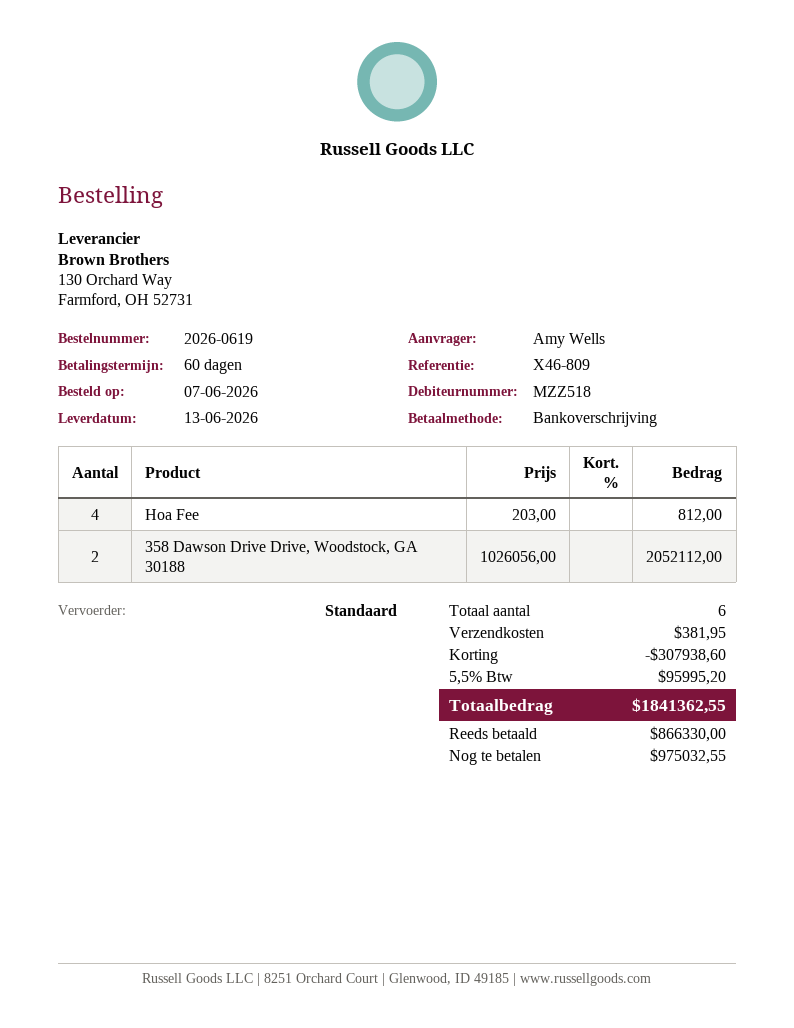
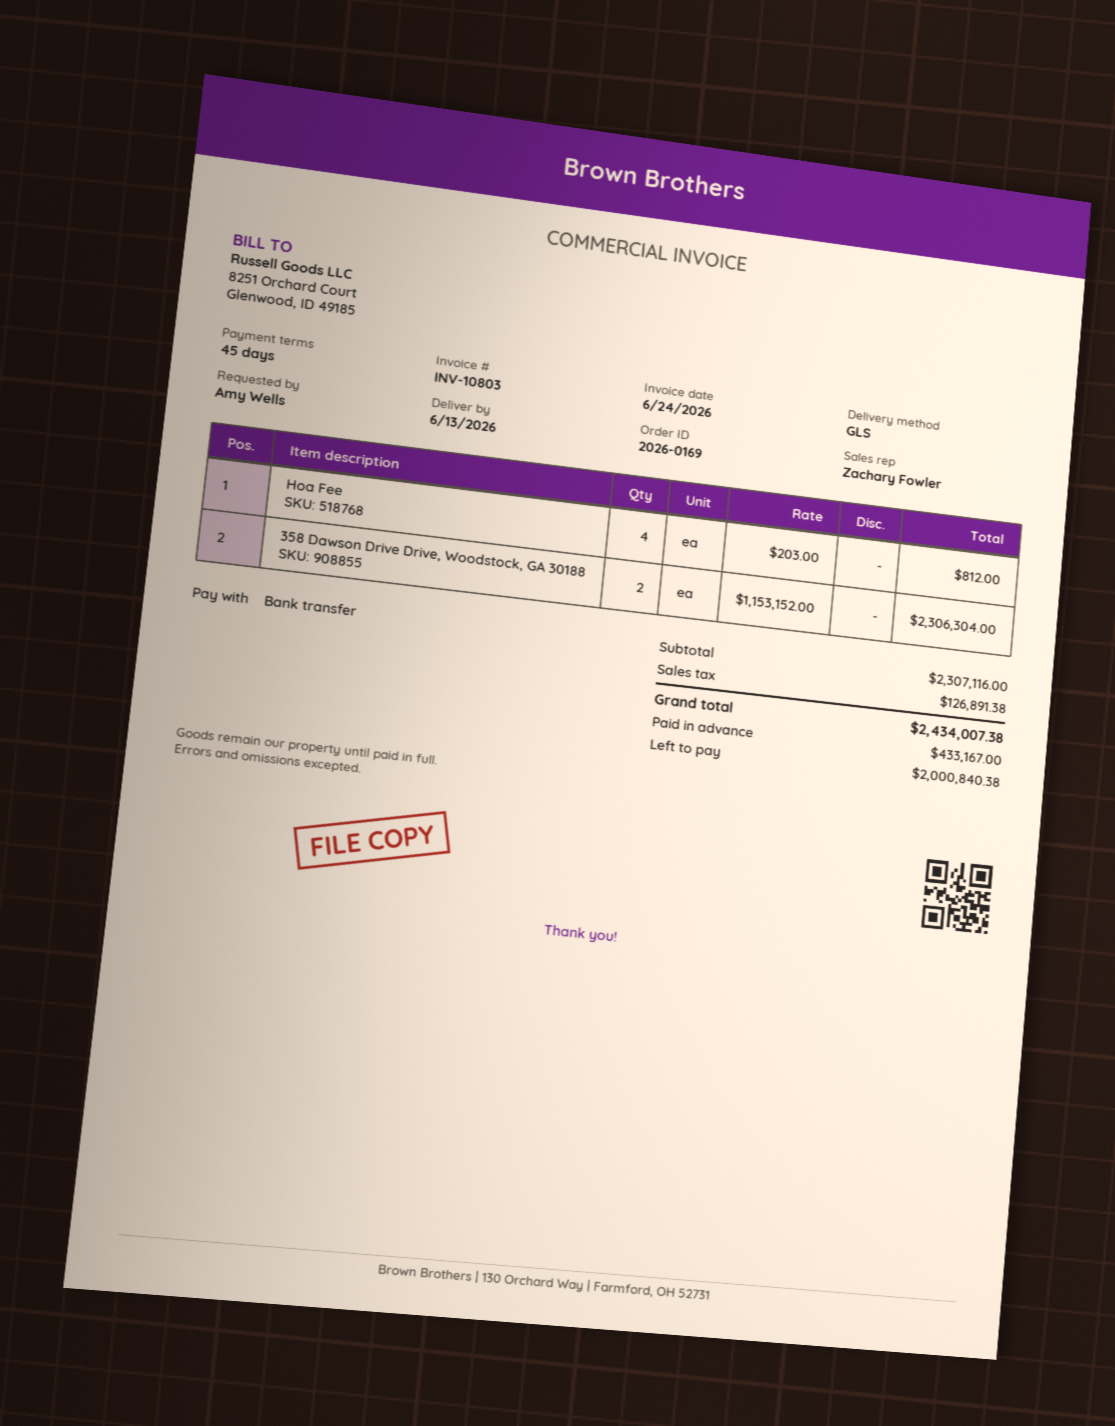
order number: 2026-0619 -> 2026-0169
payment terms: 60 days -> 45 days
shipping method: standard -> GLS
358 Dawson Drive Drive, Woodstock, GA 30188: 2 x 1026056.00 = 2052112.00 -> 2 x 1153152.00 = 2306304.00
discount: 307938.60 -> none
shipping: 381.95 -> none
tax: 95995.20 -> 126891.38
total: 1841362.55 -> 2434007.38
deposit: 866330.00 -> 433167.00
balance: 975032.55 -> 2000840.38

